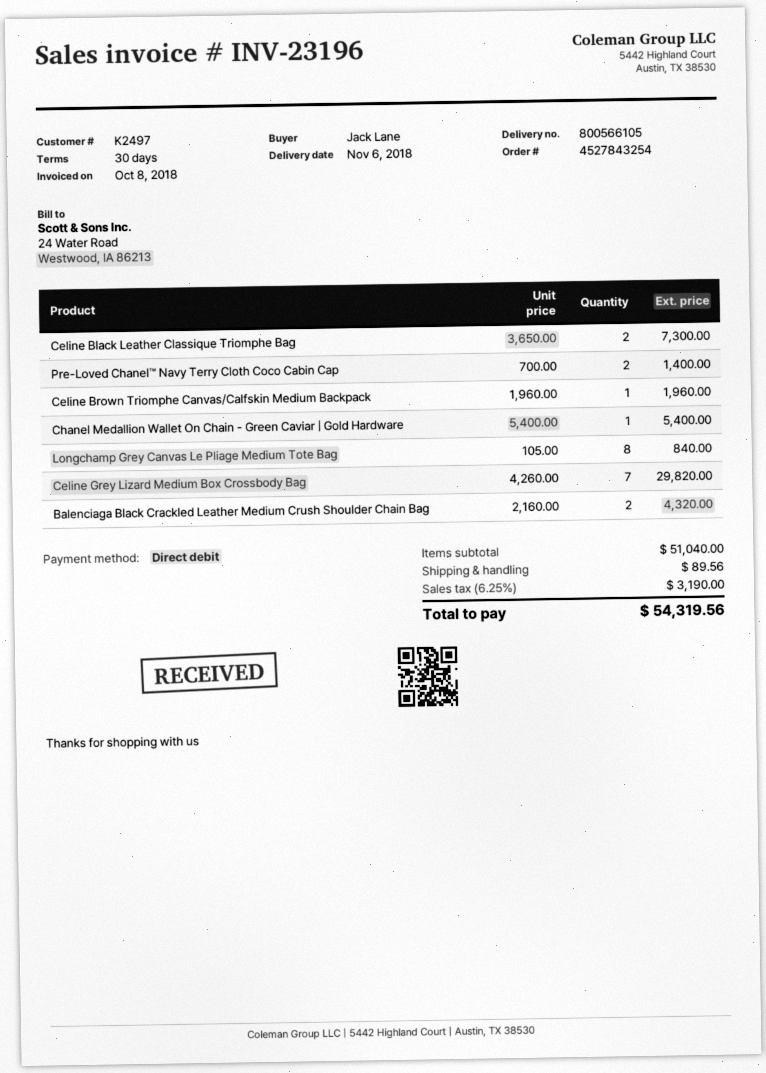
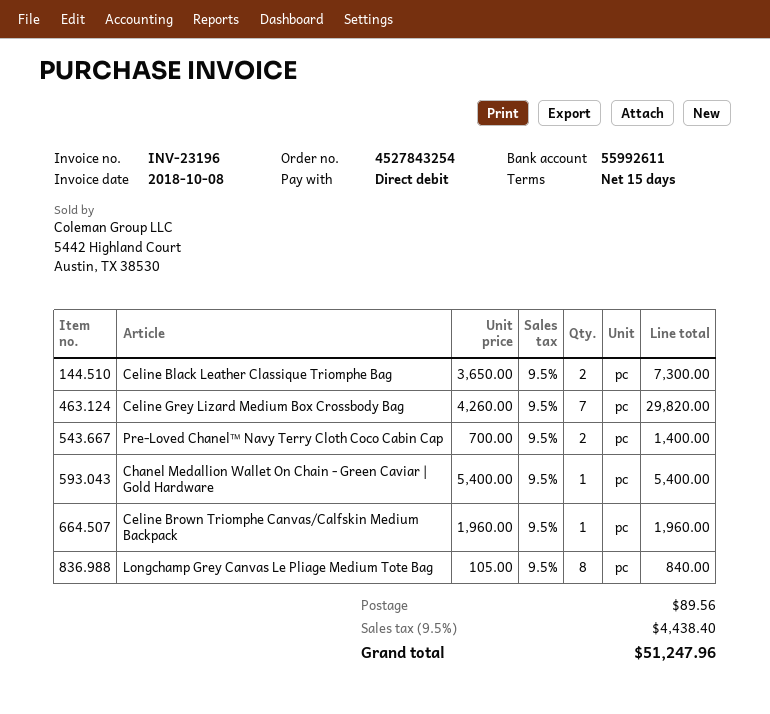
payment terms: 30 days -> 15 days
Balenciaga Black Crackled Leather Medium Crush Shoulder Chain Bag: 2 x 2160.00 = 4320.00 -> none
tax: 6.25% = 3190.00 -> 9.5% = 4438.40
total: 54319.56 -> 51247.96

